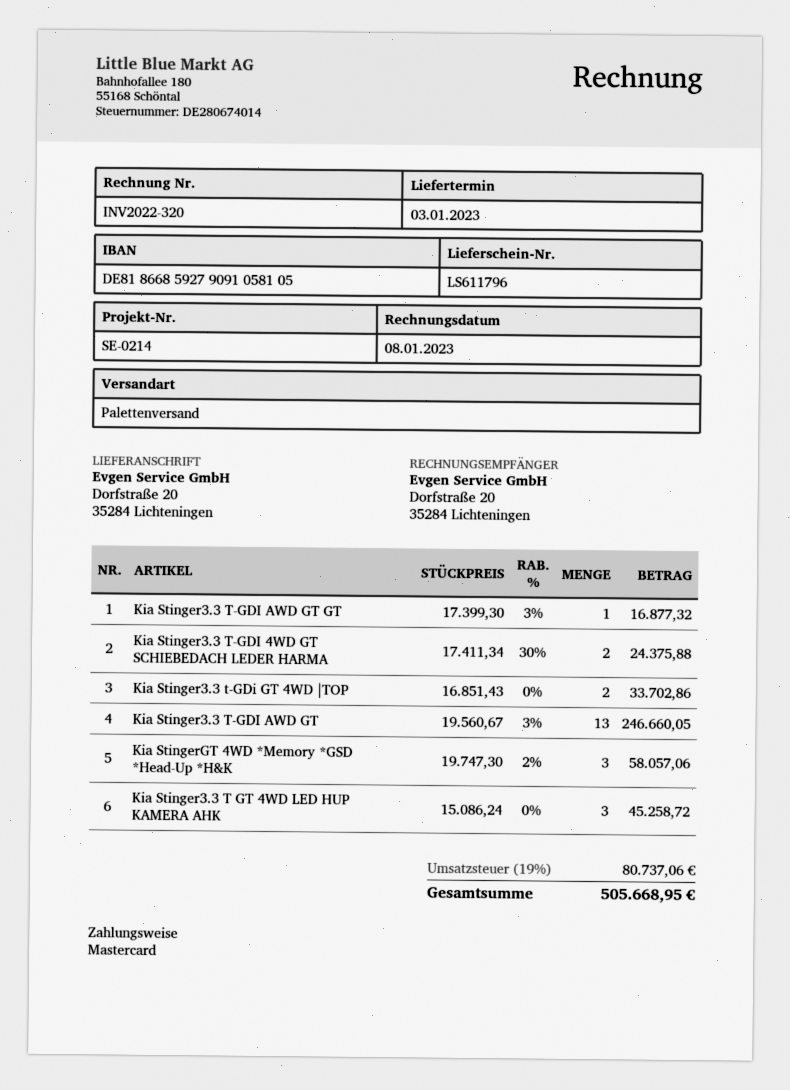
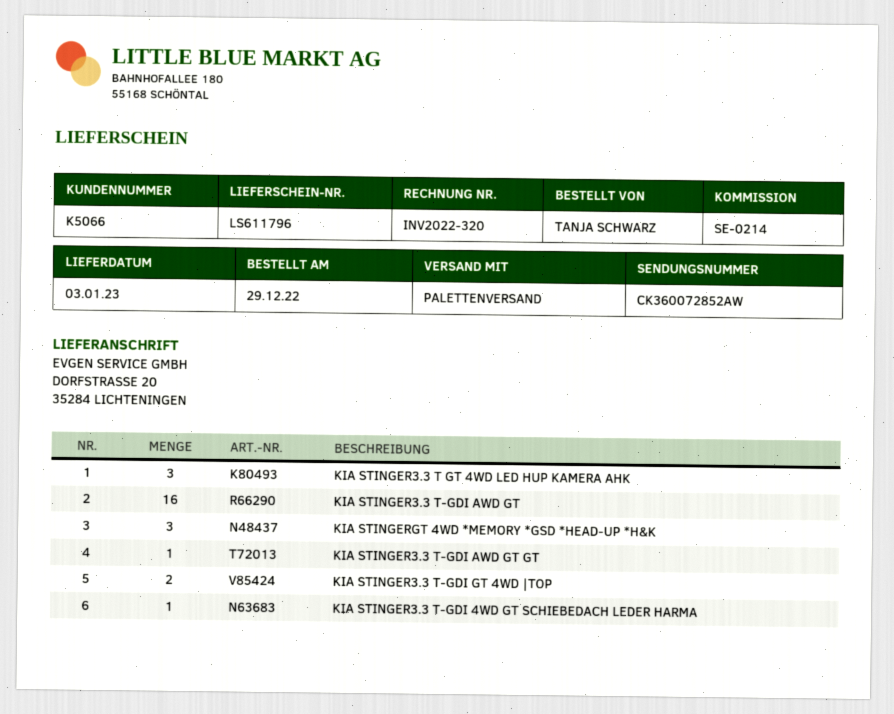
Kia Stinger3.3 T-GDI 4WD GT SCHIEBEDACH LEDER HARMA: 2 -> 1
Kia Stinger3.3 T-GDI AWD GT: 13 -> 16

